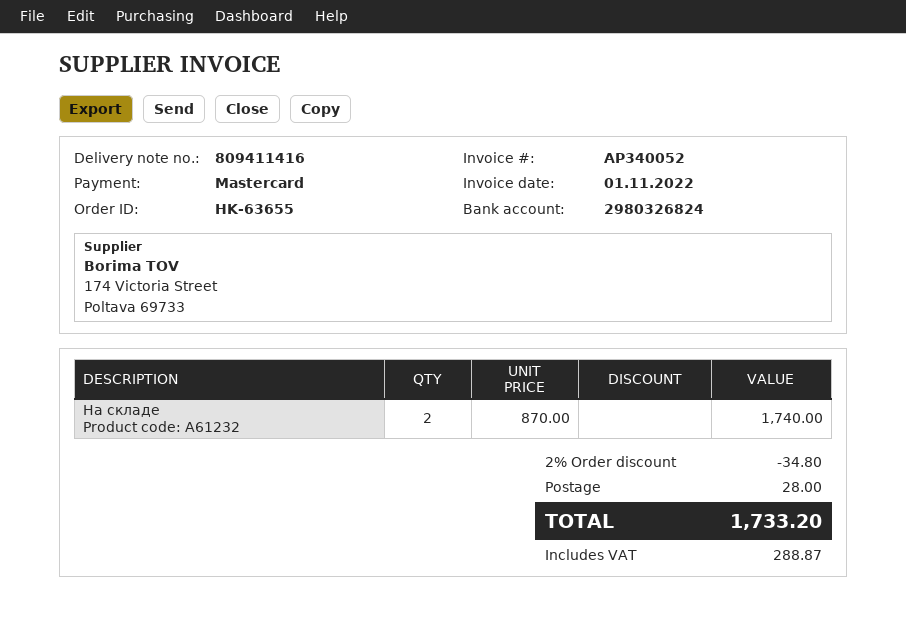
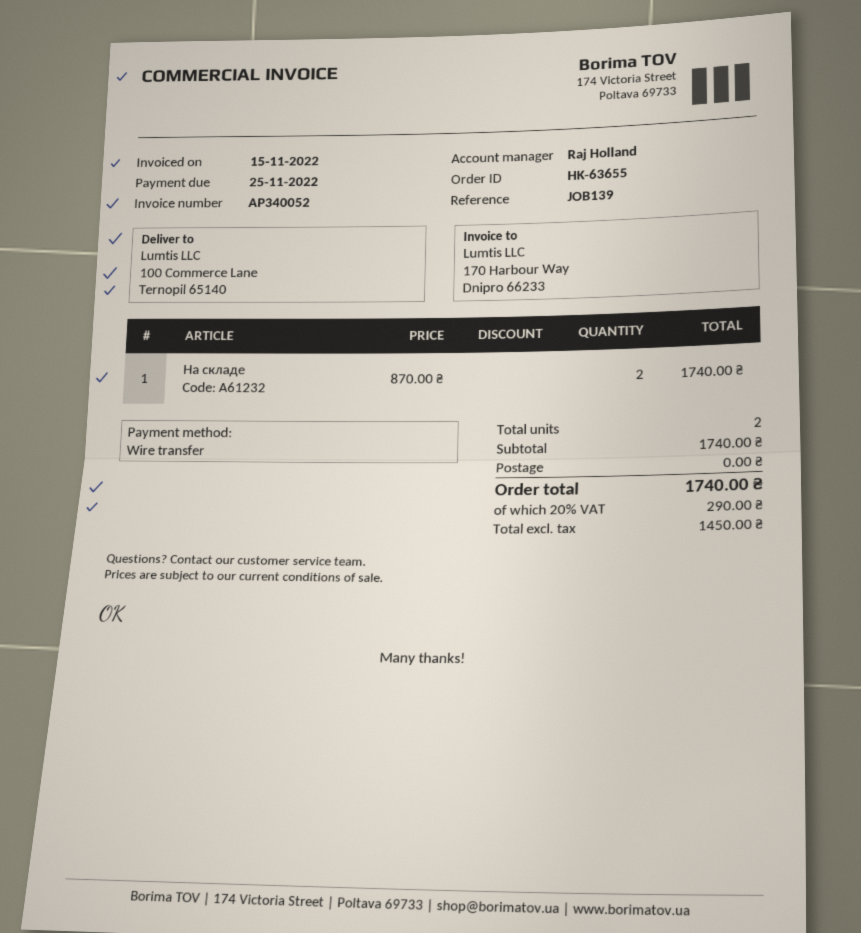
invoice date: 2022-11-01 -> 2022-11-15
payment method: Mastercard -> bank transfer
discount: 2% = 34.80 -> none
shipping: 28.00 -> 0.00
tax: 288.87 -> 290.00
total: 1733.20 -> 1740.00

